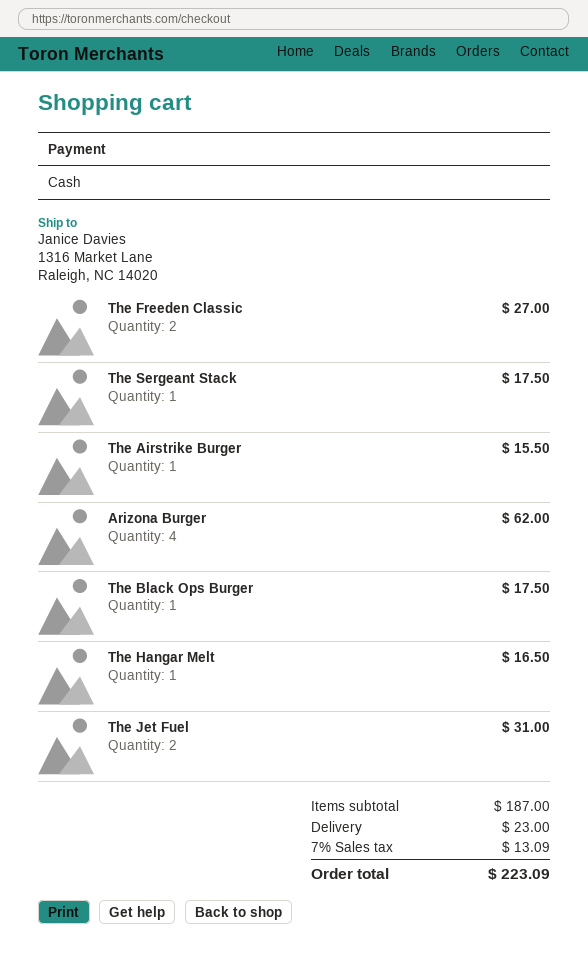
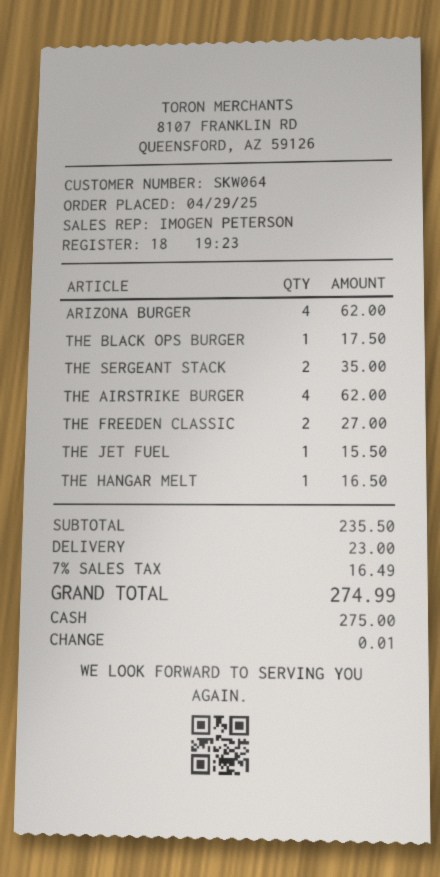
The Sergeant Stack: 1 for 17.50 -> 2 for 35.00
The Airstrike Burger: 1 for 15.50 -> 4 for 62.00
The Jet Fuel: 2 for 31.00 -> 1 for 15.50
subtotal: 187.00 -> 235.50
tax: 7% = 13.09 -> 7% = 16.49
total: 223.09 -> 274.99

